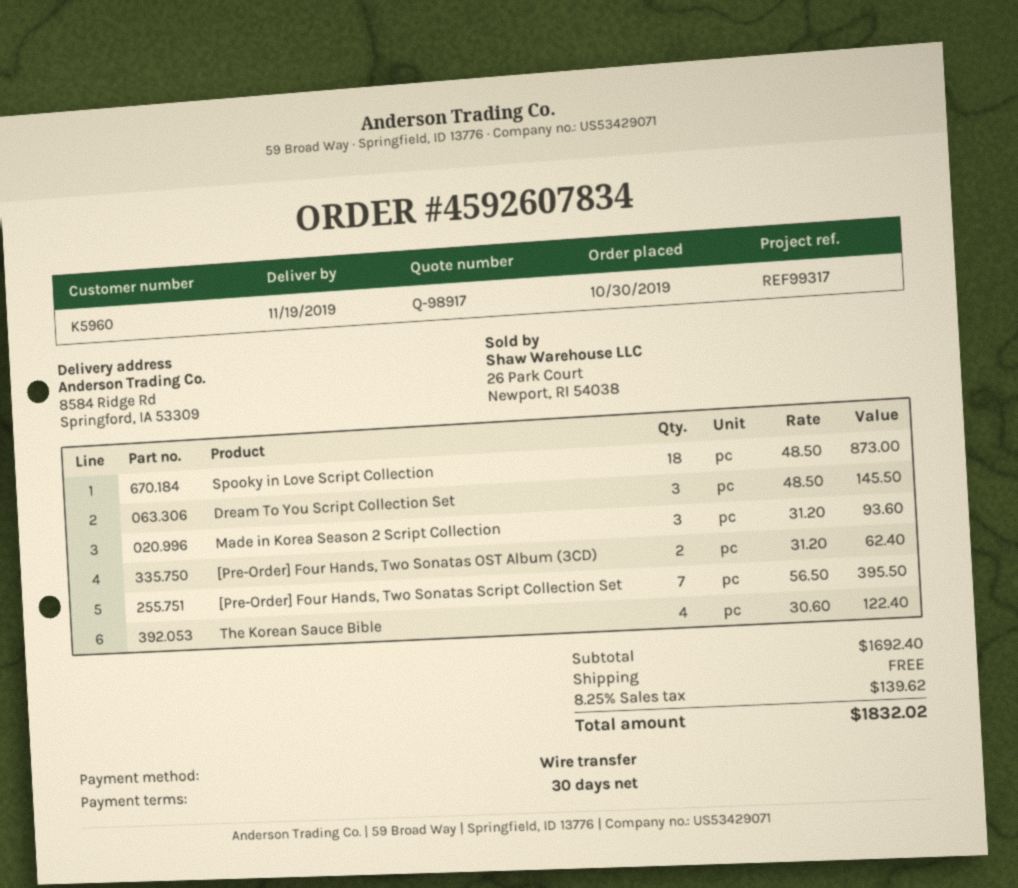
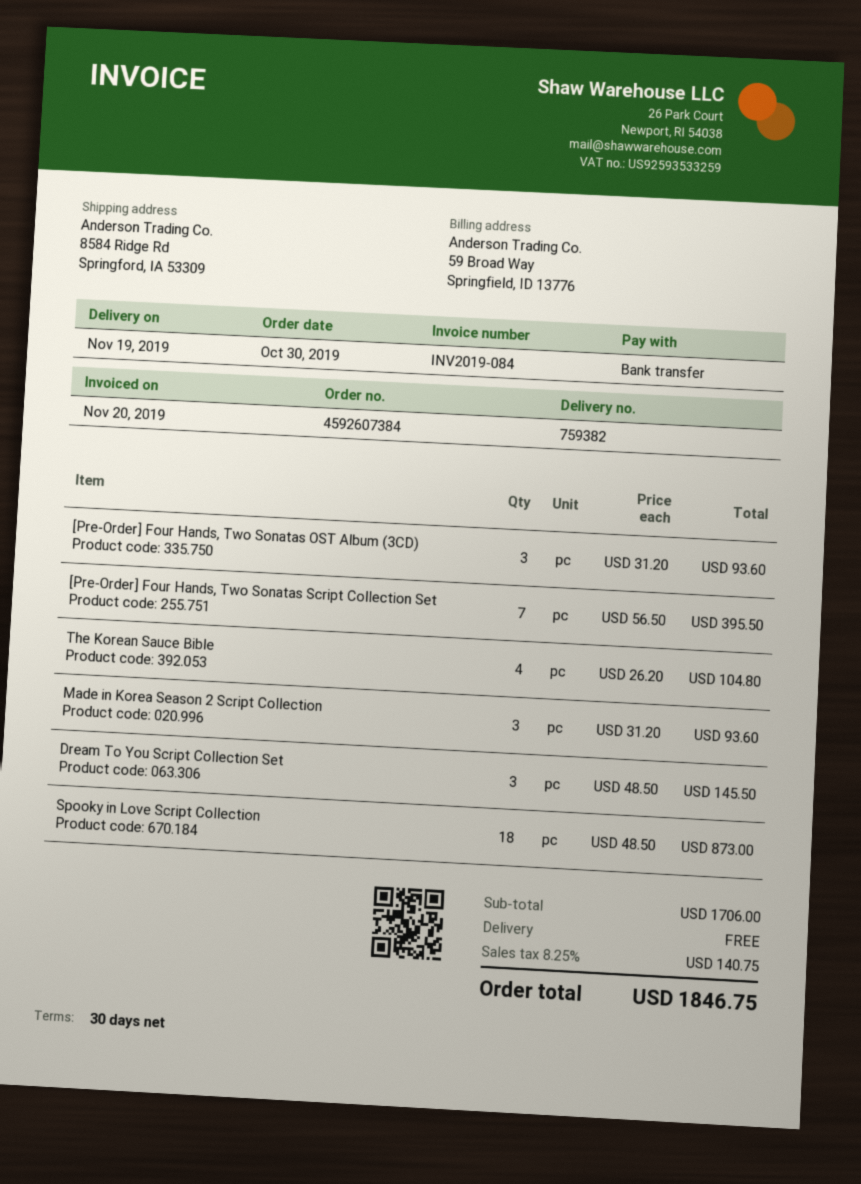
order number: 4592607834 -> 4592607384
[Pre-Order] Four Hands, Two Sonatas OST Album (3CD): 2 x 31.20 = 62.40 -> 3 x 31.20 = 93.60
The Korean Sauce Bible: 4 x 30.60 = 122.40 -> 4 x 26.20 = 104.80
subtotal: 1692.40 -> 1706.00
tax: 8.25% = 139.62 -> 8.25% = 140.75
total: 1832.02 -> 1846.75

